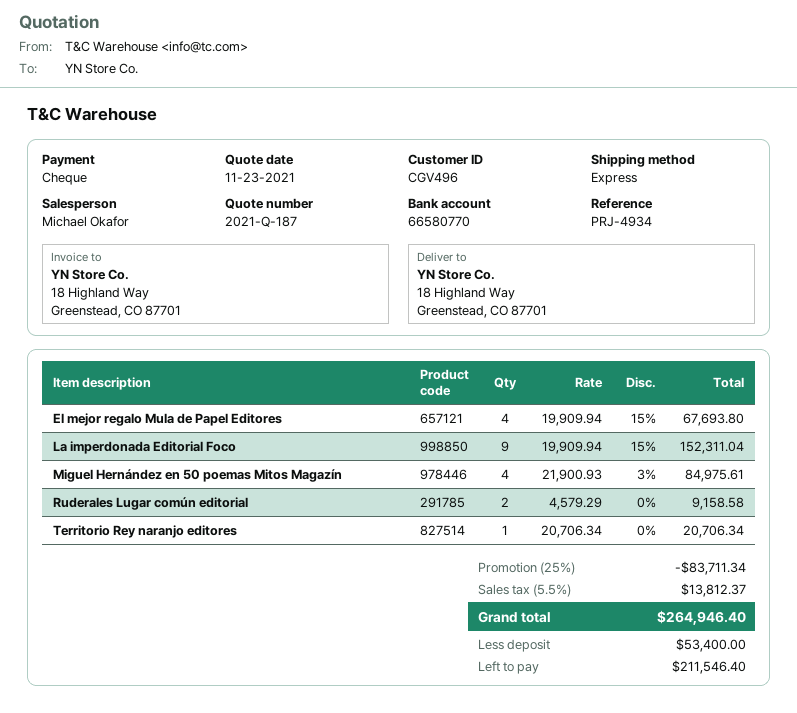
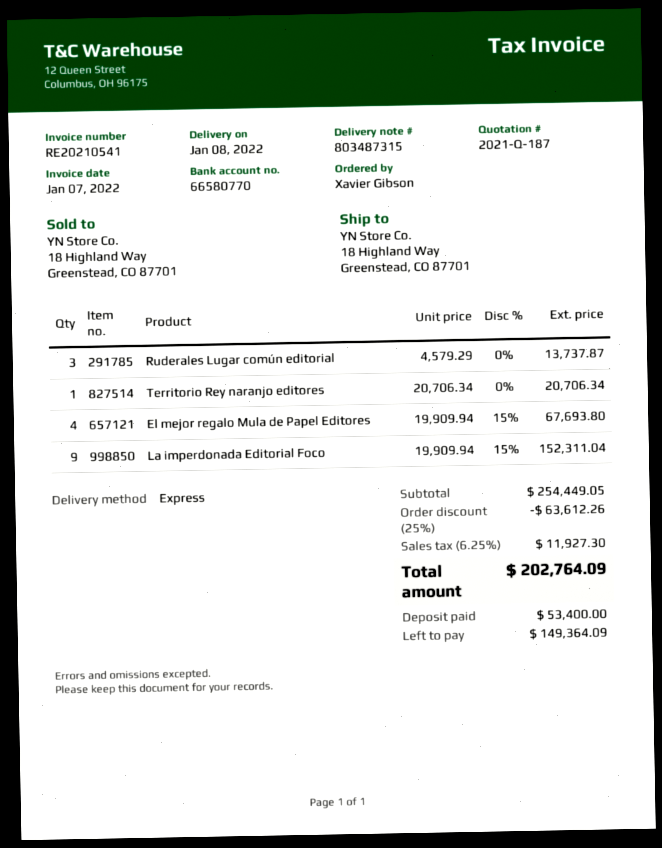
Miguel Hernández en 50 poemas Mitos Magazín: 4 x 21900.93 - 3% = 84975.61 -> none
Ruderales Lugar común editorial: 2 x 4579.29 = 9158.58 -> 3 x 4579.29 = 13737.87
discount: 25% = 83711.34 -> 25% = 63612.26
tax: 5.5% = 13812.37 -> 6.25% = 11927.30
total: 264946.40 -> 202764.09
balance: 211546.40 -> 149364.09

